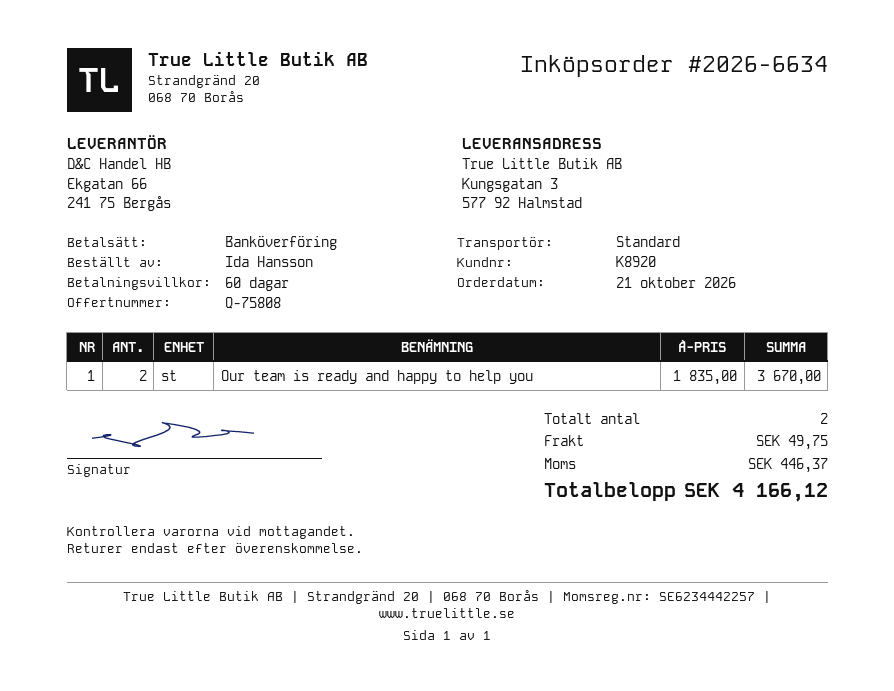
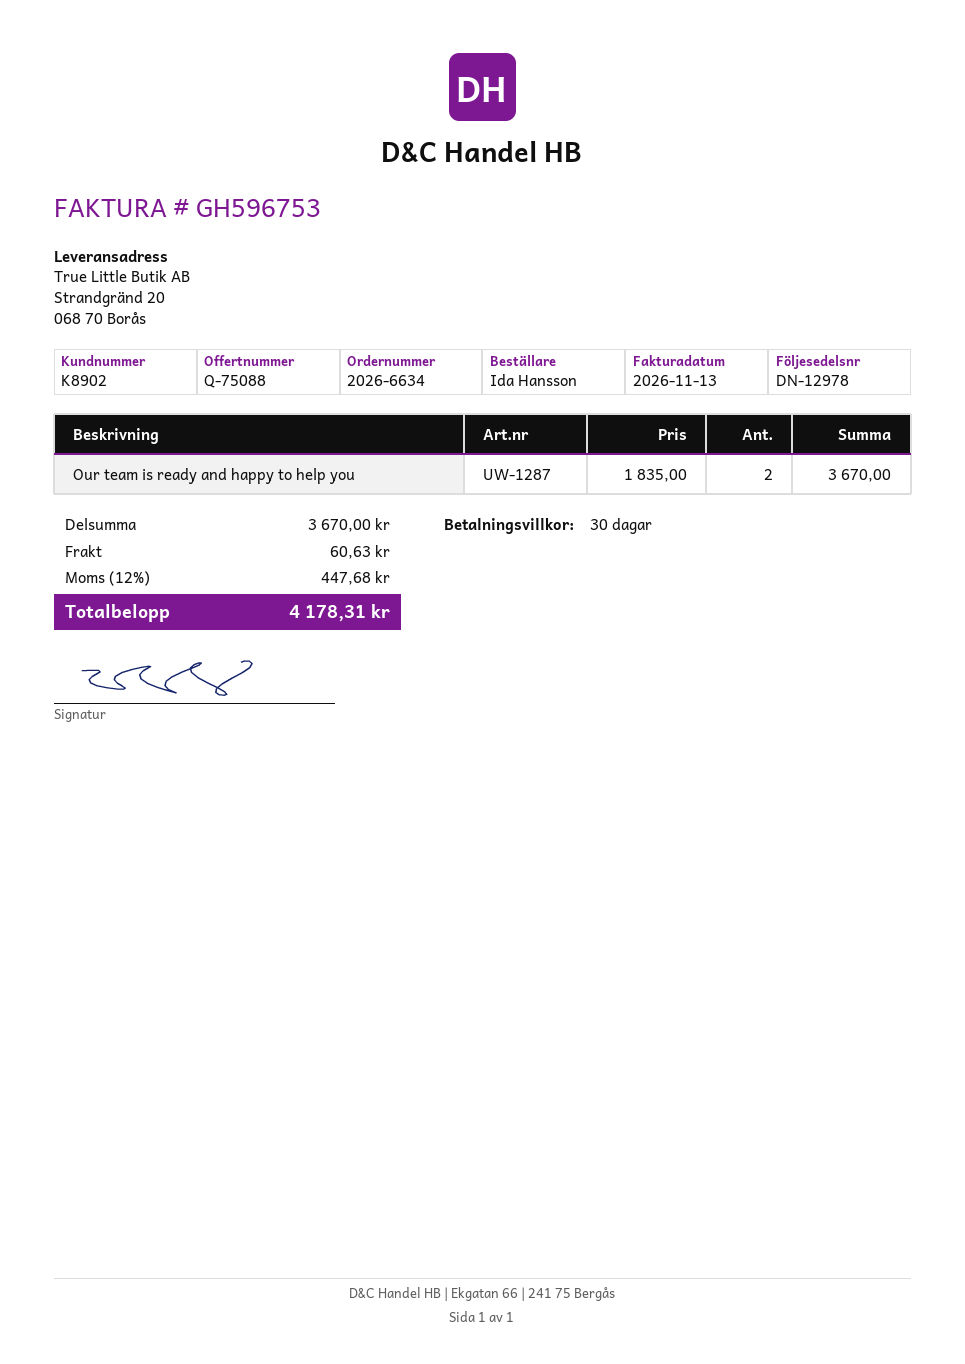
quote number: Q-75808 -> Q-75088
payment terms: 60 days -> 30 days
customer number: K8920 -> K8902
ship to: Kungsgatan 3, 577 92 Halmstad -> Strandgränd 20, 068 70 Borås
shipping: 49.75 -> 60.63
tax: 446.37 -> 447.68
total: 4166.12 -> 4178.31

